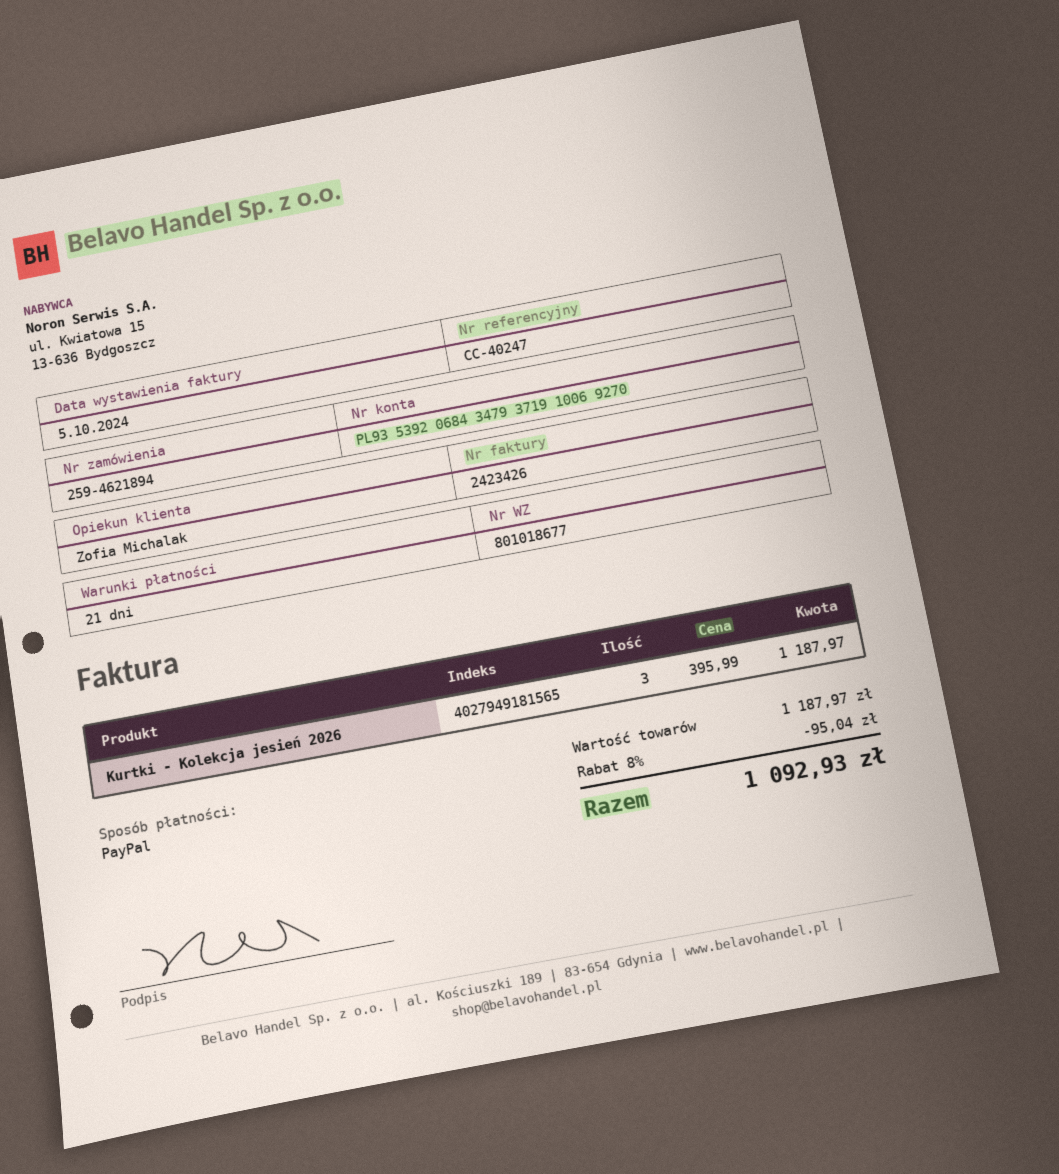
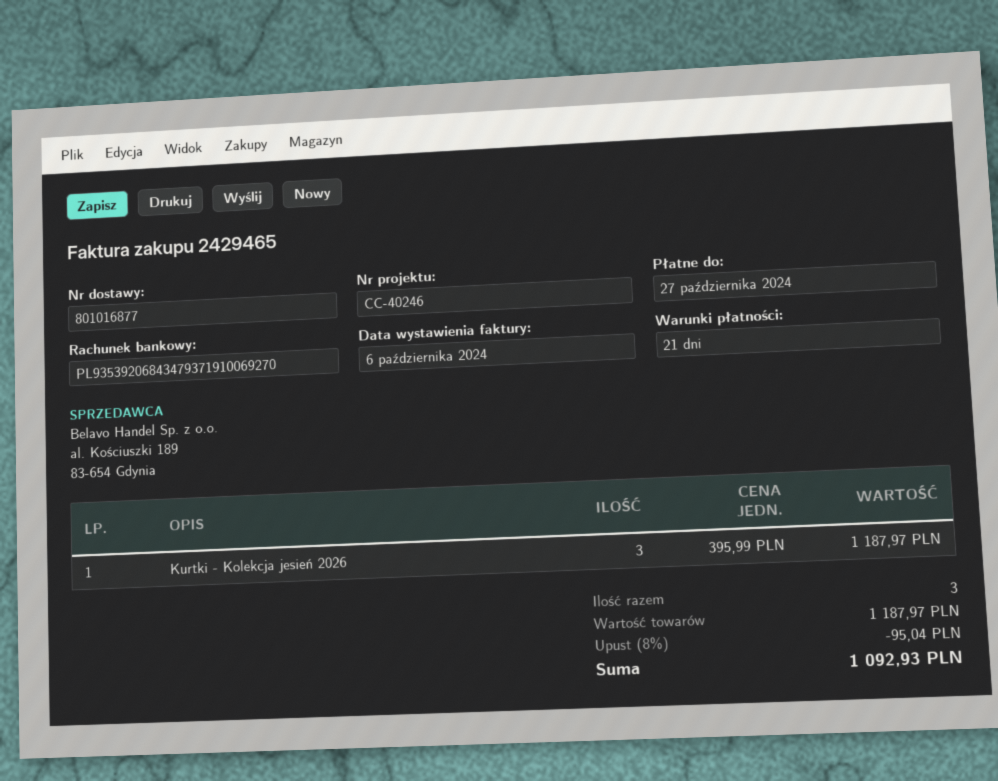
delivery note number: 801018677 -> 801016877
invoice number: 2423426 -> 2429465
invoice date: 2024-10-05 -> 2024-10-06
reference: CC-40247 -> CC-40246

